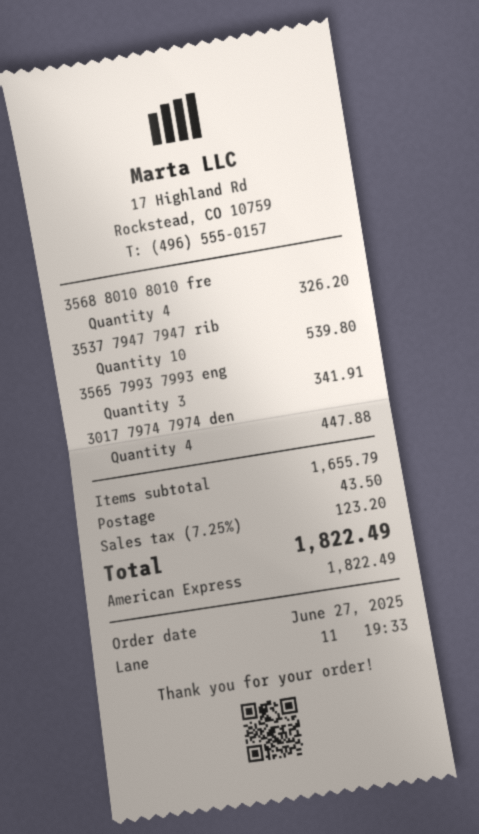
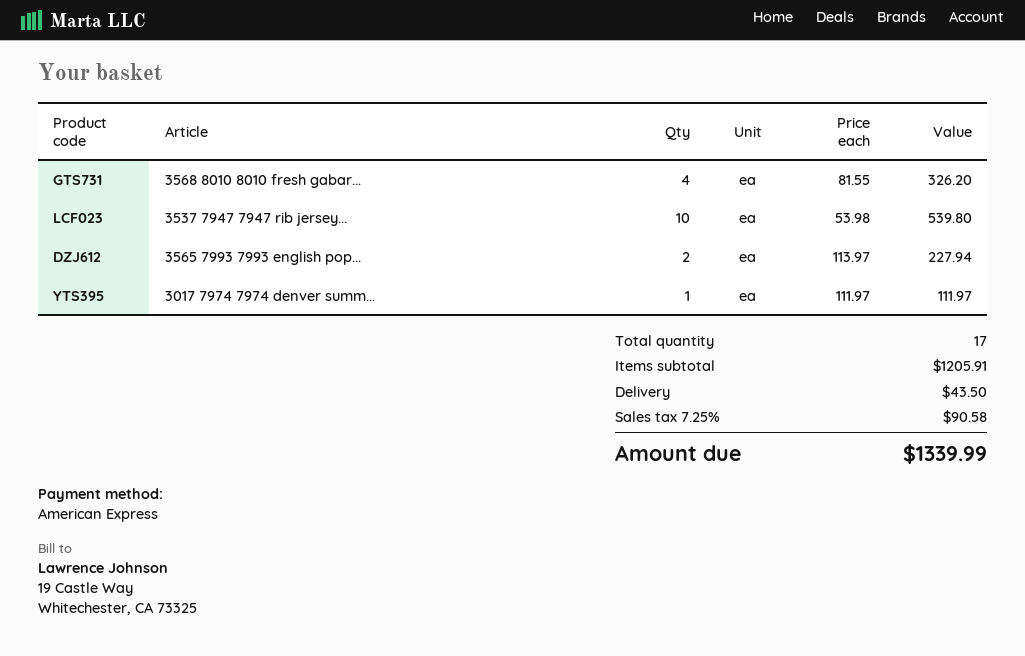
3565 7993 7993 eng: 3 for 341.91 -> 2 for 227.94
3017 7974 7974 den: 4 for 447.88 -> 1 for 111.97
subtotal: 1655.79 -> 1205.91
tax: 7.25% = 123.20 -> 7.25% = 90.58
total: 1822.49 -> 1339.99

